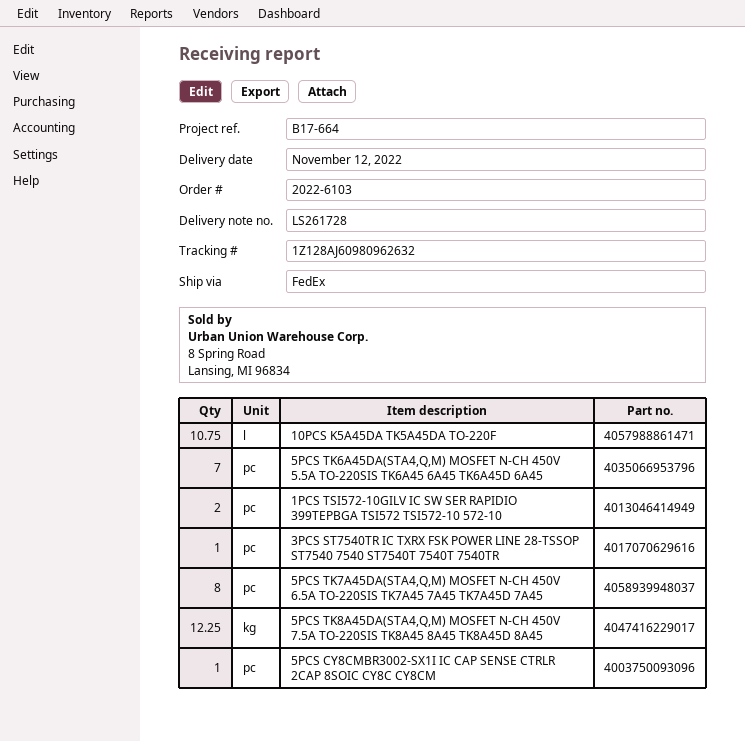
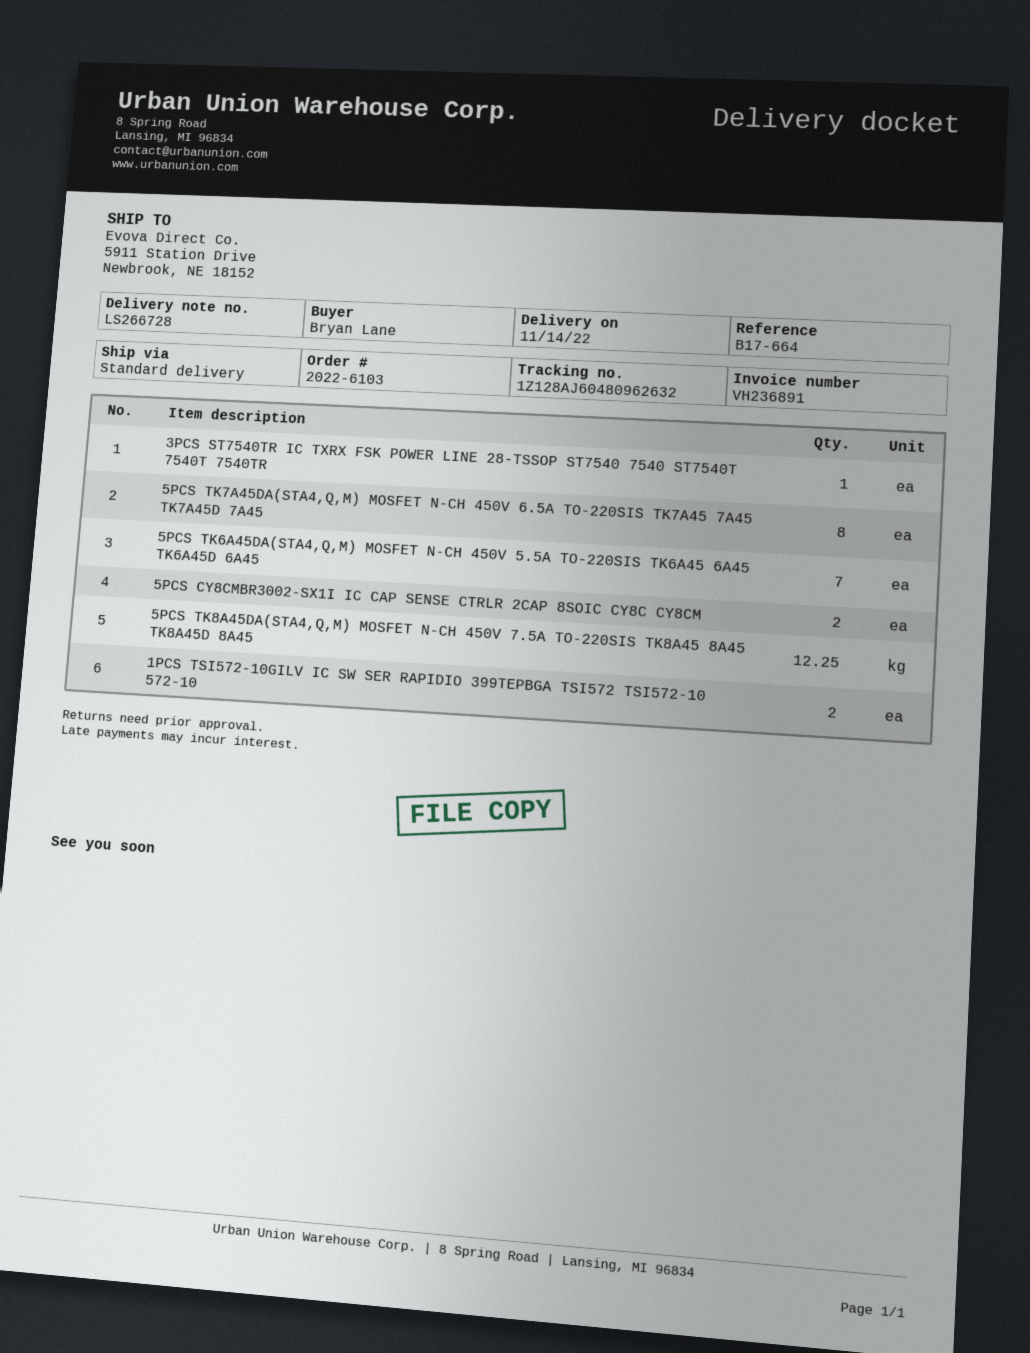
delivery note number: LS261728 -> LS266728
delivery date: 2022-11-12 -> 2022-11-14
shipping method: FedEx -> standard
tracking number: 1Z128AJ60980962632 -> 1Z128AJ60480962632
10PCS K5A45DA TK5A45DA TO-220F: 10.75 -> none
5PCS CY8CMBR3002-SX1I IC CAP SENSE CTRLR 2CAP 8SOIC CY8C CY8CM: 1 -> 2

